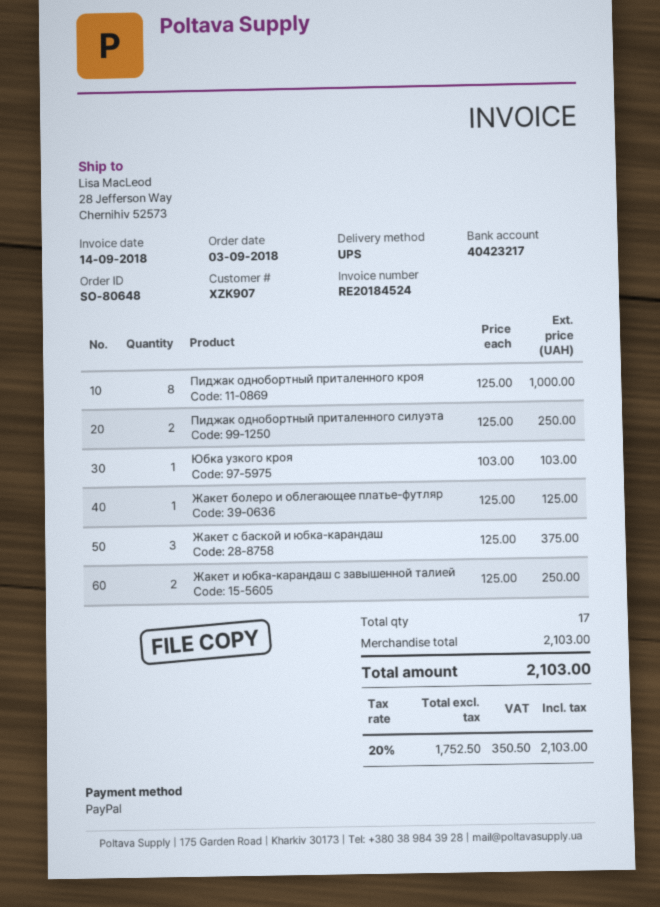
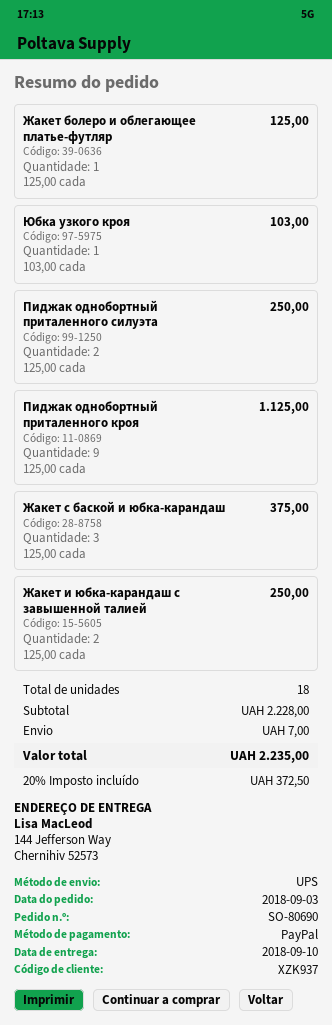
order number: SO-80648 -> SO-80690
customer number: XZK907 -> XZK937
ship to: 28 Jefferson Way, Chernihiv 52573 -> 144 Jefferson Way, Chernihiv 52573
Пиджак однобортный приталенного кроя: 8 x 125.00 = 1000.00 -> 9 x 125.00 = 1125.00
total quantity: 17 -> 18
subtotal: 2103.00 -> 2228.00
shipping: none -> 7.00
tax: 20% = 350.50 -> 20% = 372.50
total: 2103.00 -> 2235.00

